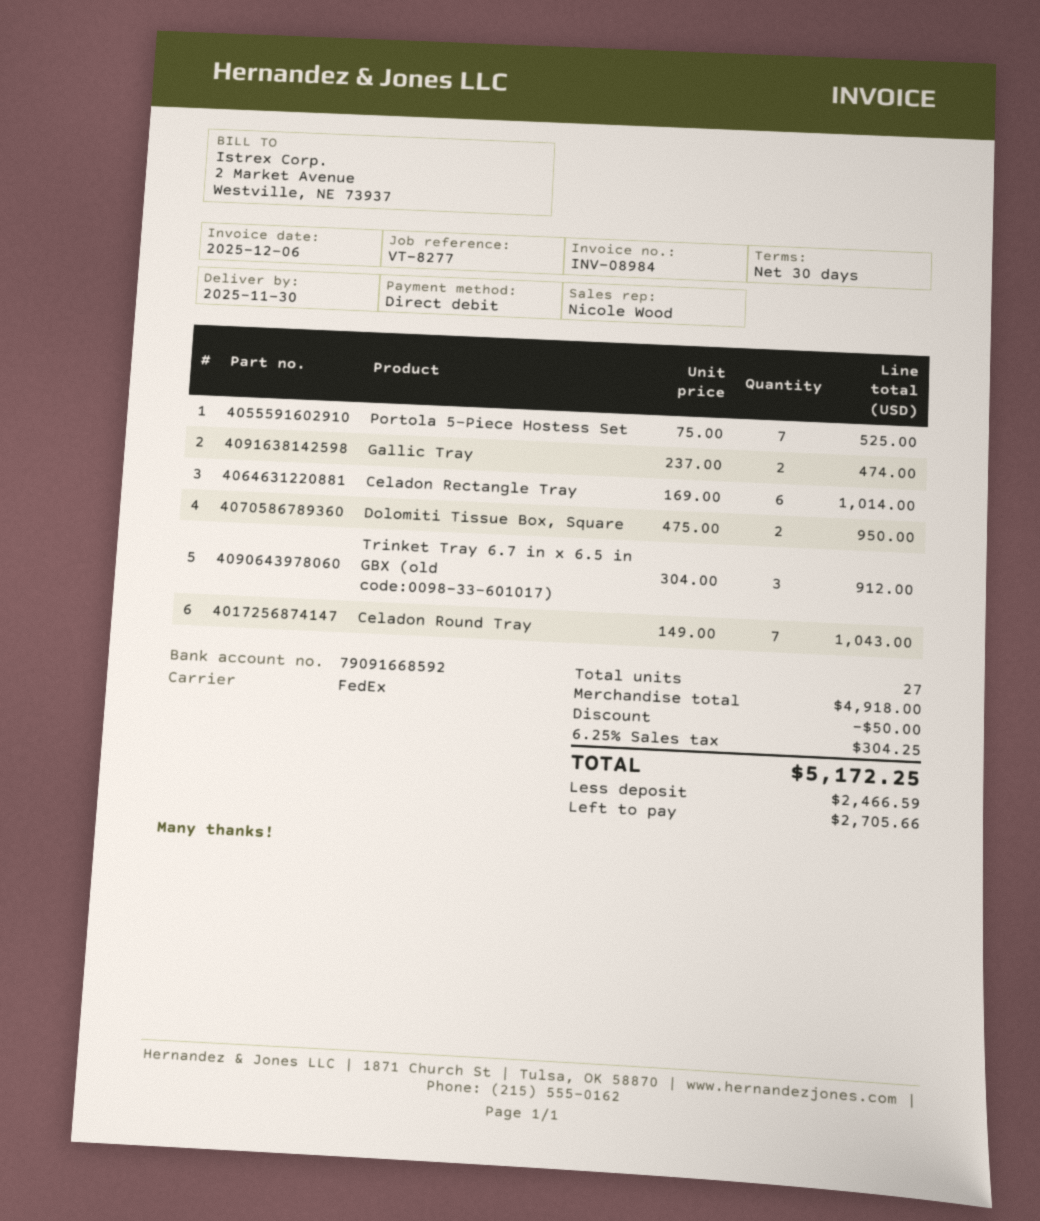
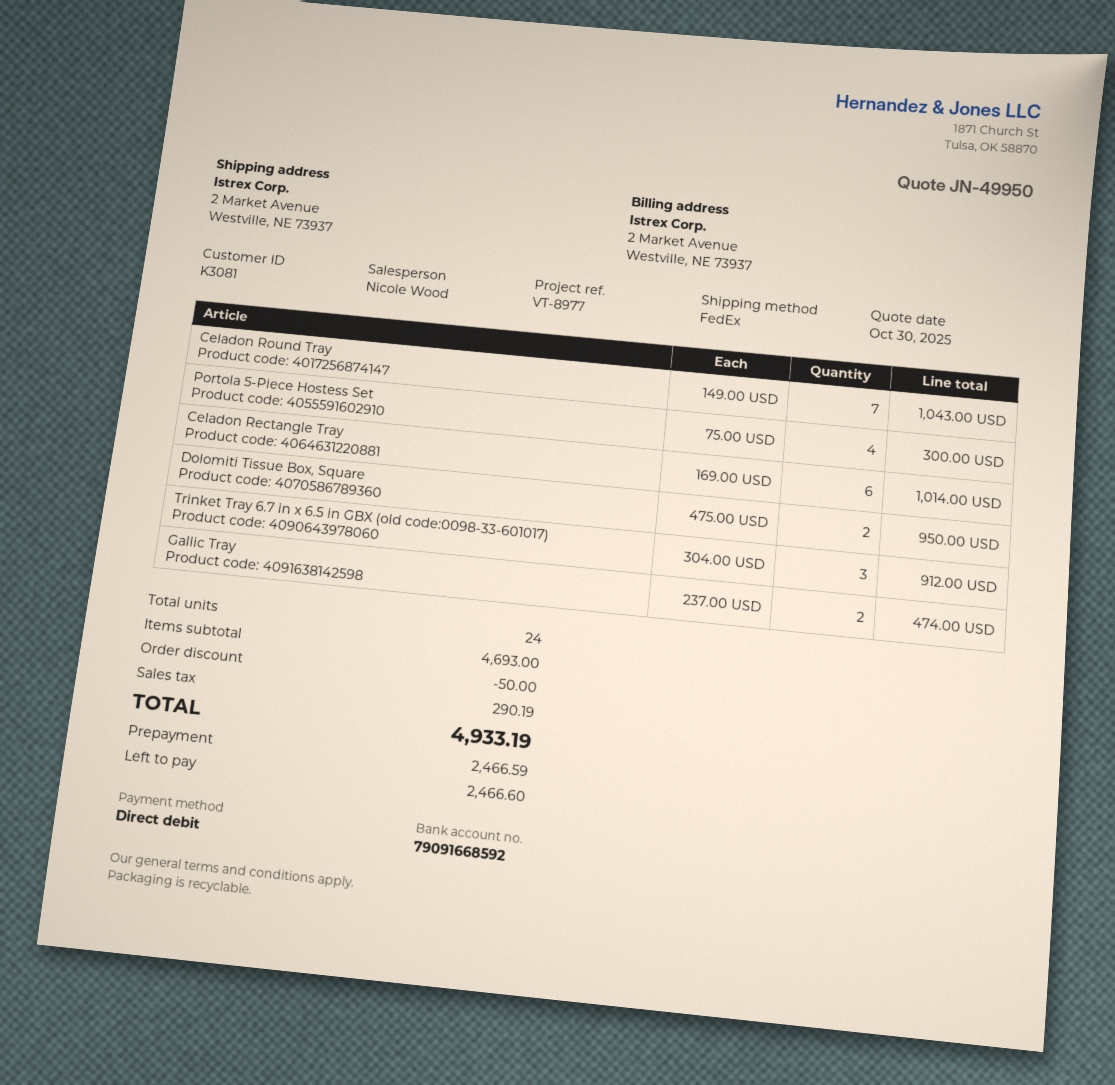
reference: VT-8277 -> VT-8977
Portola 5-Piece Hostess Set: 7 x 75.00 = 525.00 -> 4 x 75.00 = 300.00
total quantity: 27 -> 24
subtotal: 4918.00 -> 4693.00
tax: 304.25 -> 290.19
total: 5172.25 -> 4933.19
balance: 2705.66 -> 2466.60

